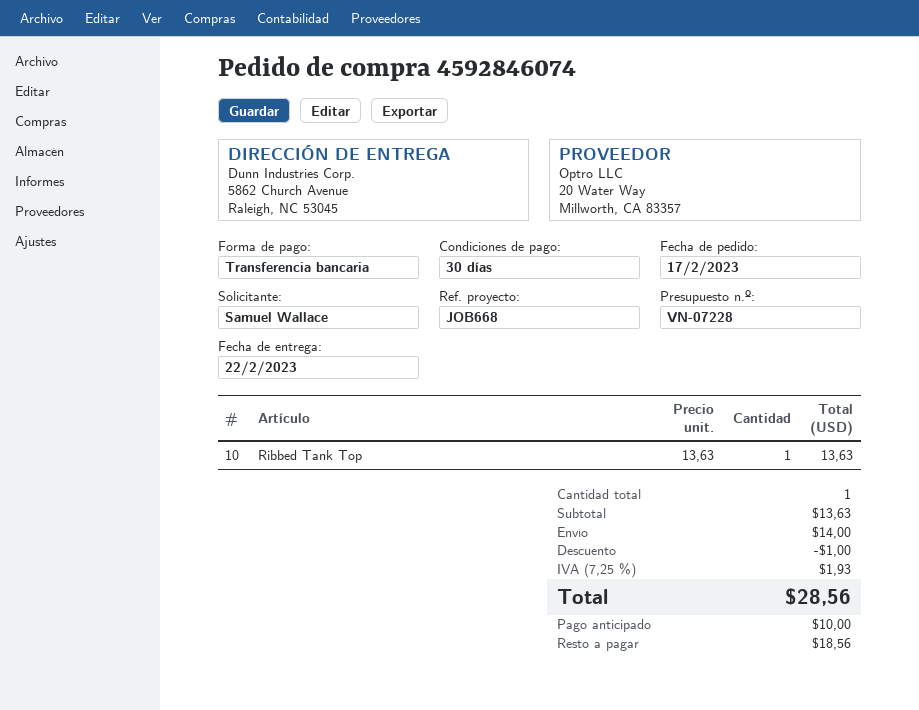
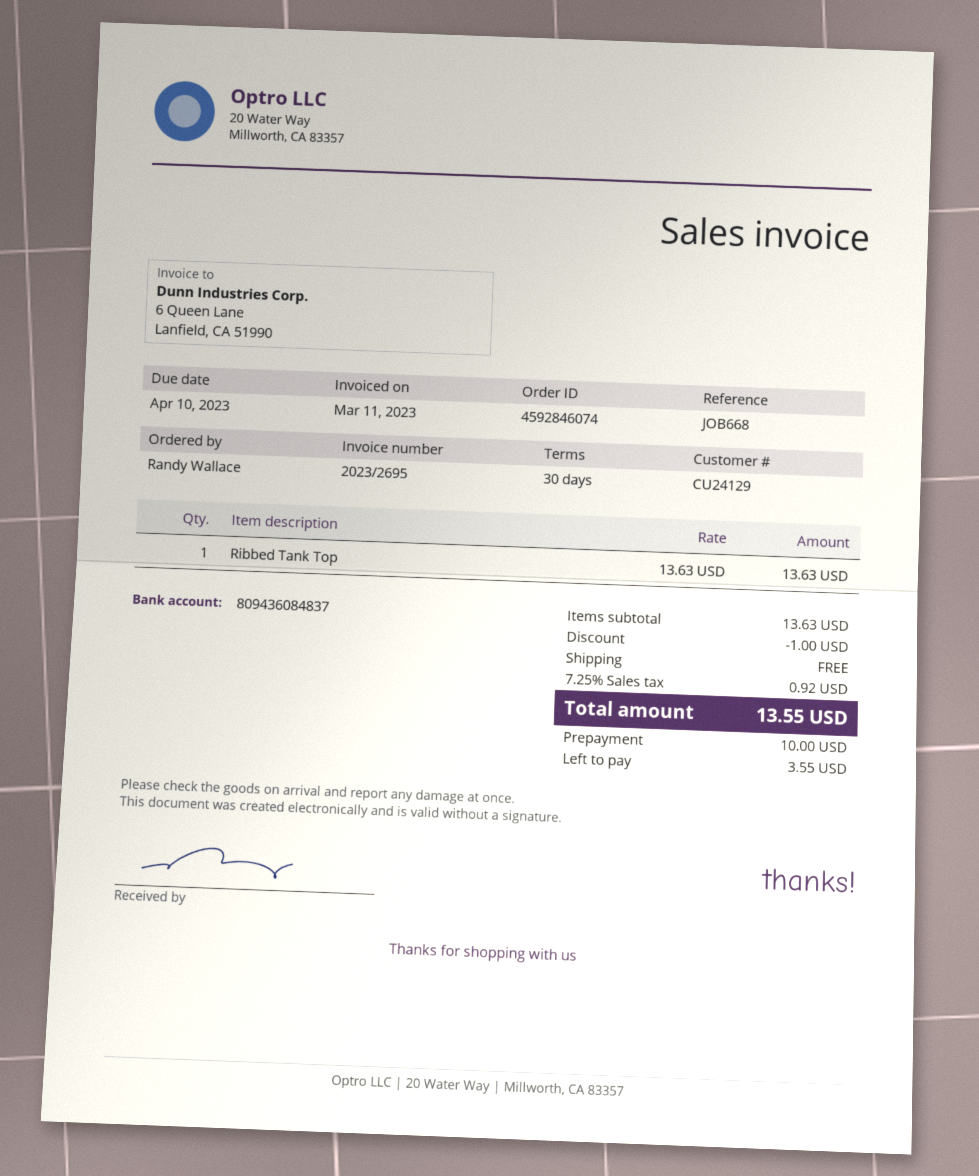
ordered by: Samuel Wallace -> Randy Wallace
shipping: 14.00 -> 0.00
tax: 7.25% = 1.93 -> 7.25% = 0.92
total: 28.56 -> 13.55
balance: 18.56 -> 3.55

